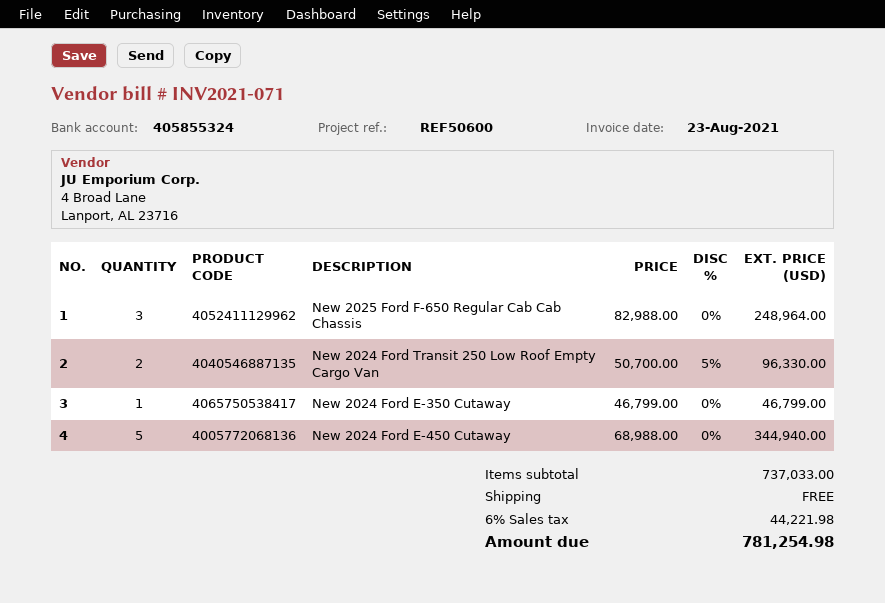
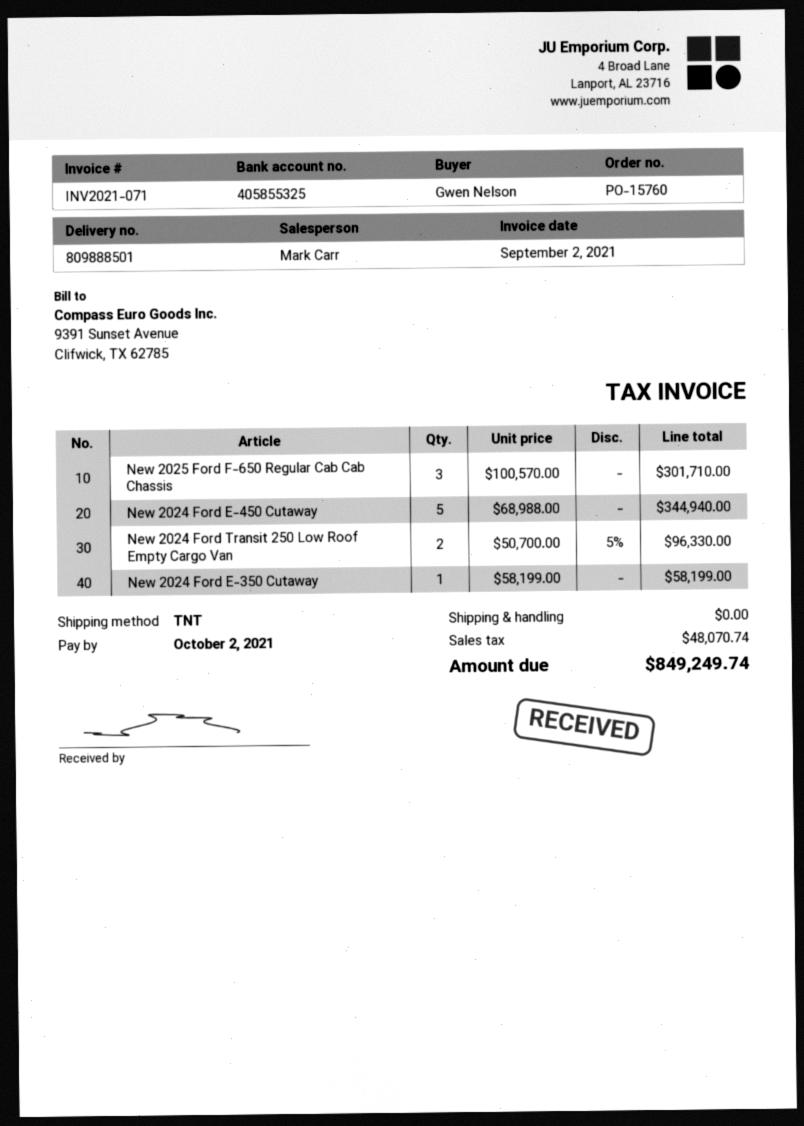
invoice date: 2021-08-23 -> 2021-09-02
bank account: 405855324 -> 405855325
New 2025 Ford F-650 Regular Cab Cab Chassis: 3 x 82988.00 = 248964.00 -> 3 x 100570.00 = 301710.00
New 2024 Ford E-350 Cutaway: 1 x 46799.00 = 46799.00 -> 1 x 58199.00 = 58199.00
tax: 44221.98 -> 48070.74
total: 781254.98 -> 849249.74

